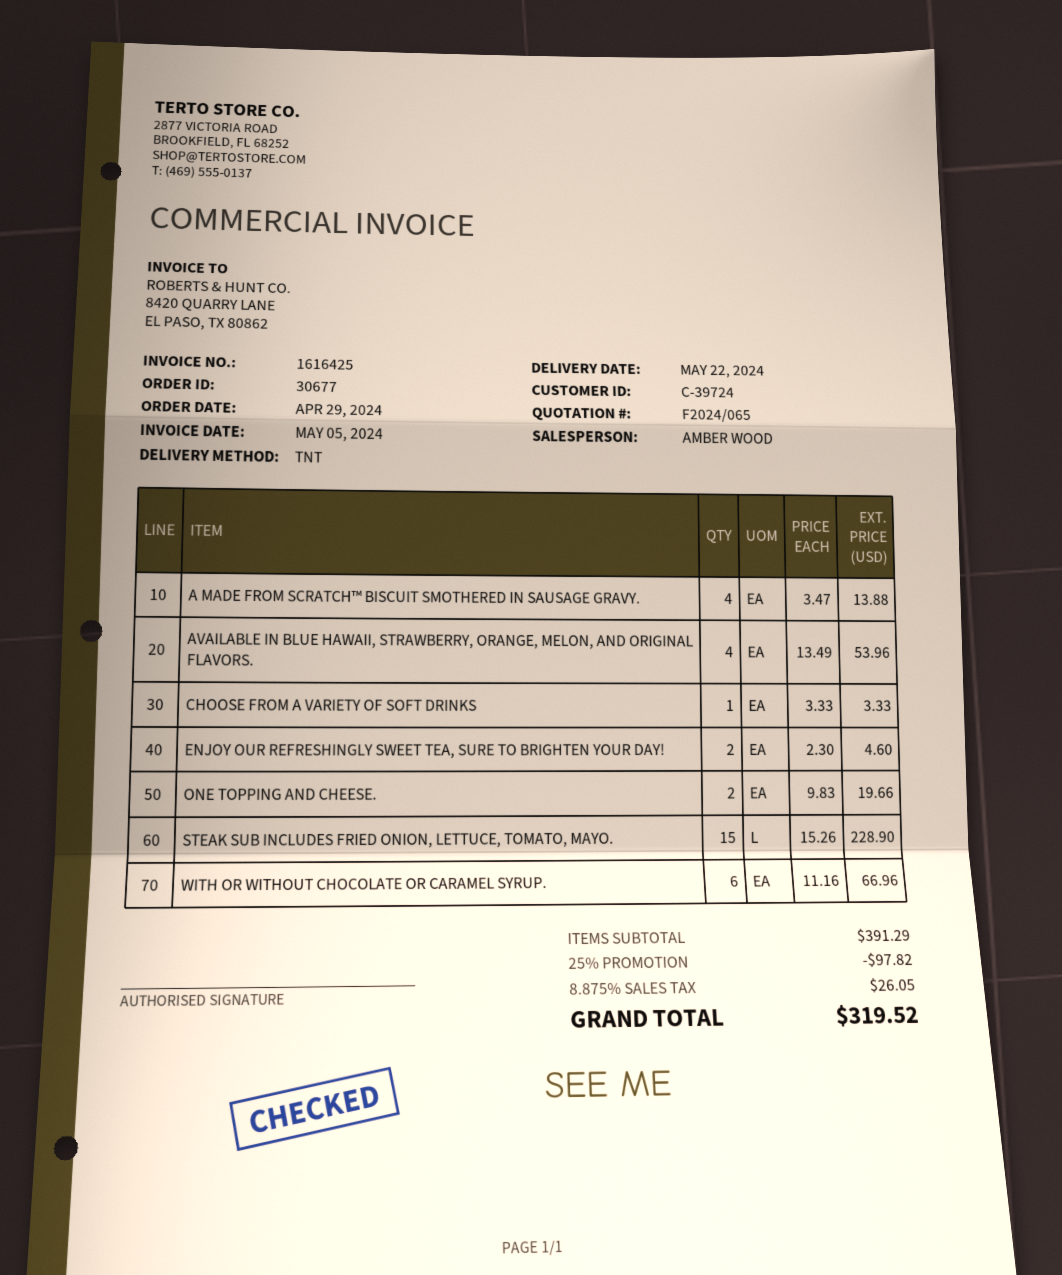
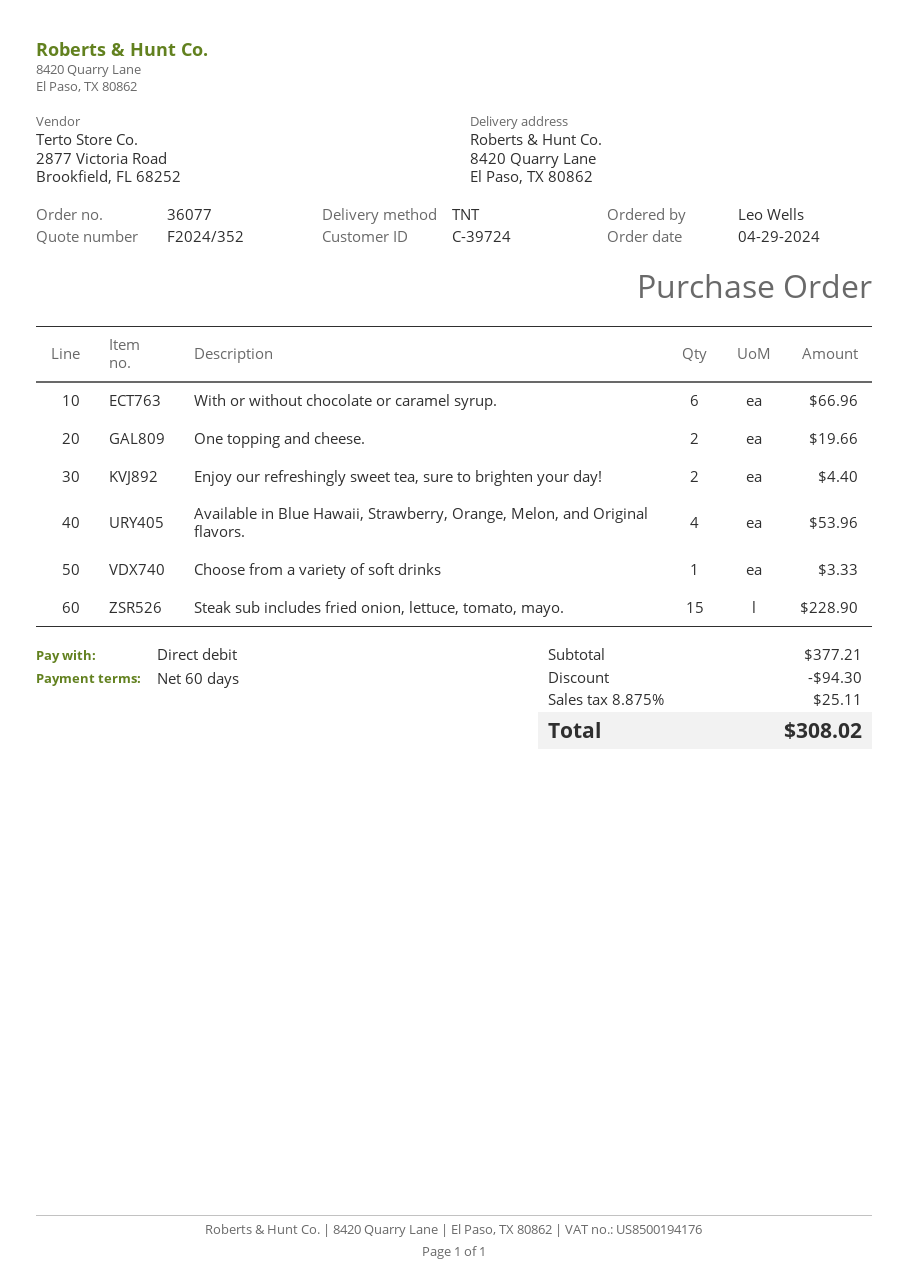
quote number: F2024/065 -> F2024/352
order number: 30677 -> 36077
A MADE FROM SCRATCH™ BISCUIT SMOTHERED IN SAUSAGE GRAVY.: 4 for 13.88 -> none
ENJOY OUR REFRESHINGLY SWEET TEA, SURE TO BRIGHTEN YOUR DAY!: 2 for 4.60 -> 2 for 4.40
subtotal: 391.29 -> 377.21
discount: 97.82 -> 94.30
tax: 8.875% = 26.05 -> 8.875% = 25.11
total: 319.52 -> 308.02

